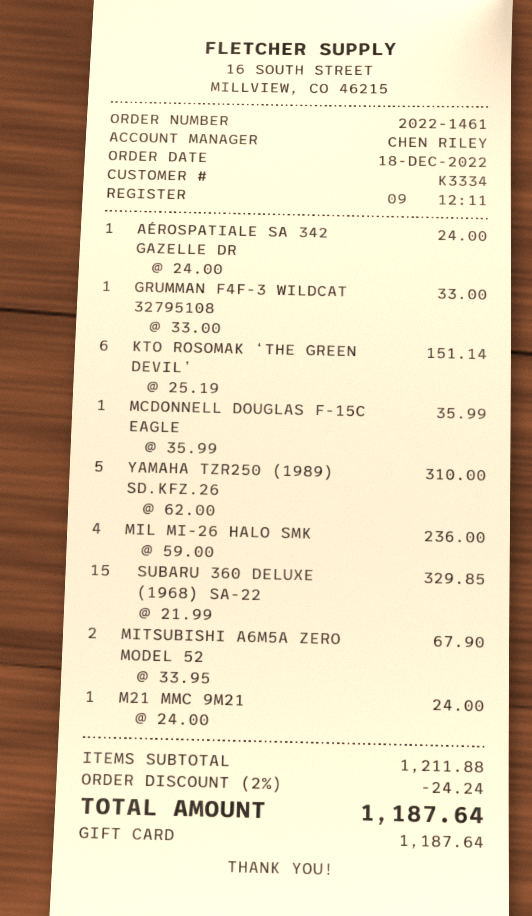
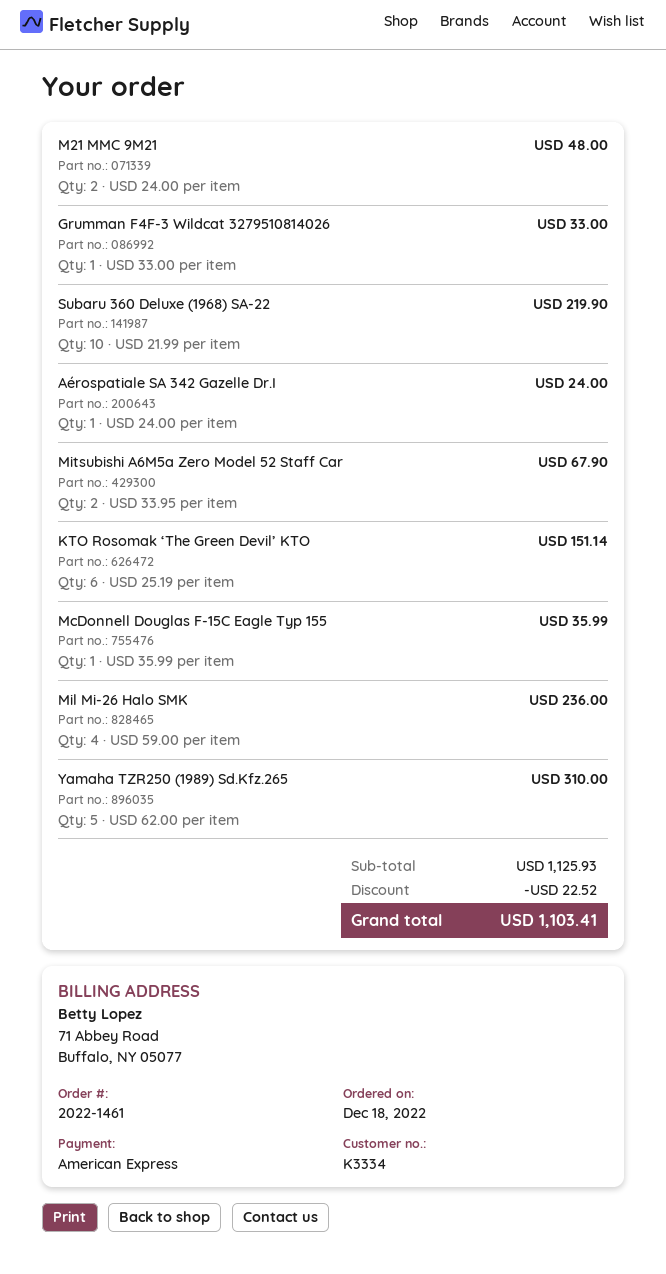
payment method: gift card -> American Express
SUBARU 360 DELUXE (1968) SA-22: 15 x 21.99 = 329.85 -> 10 x 21.99 = 219.90
M21 MMC 9M21: 1 x 24.00 = 24.00 -> 2 x 24.00 = 48.00
subtotal: 1211.88 -> 1125.93
discount: 24.24 -> 22.52
total: 1187.64 -> 1103.41

